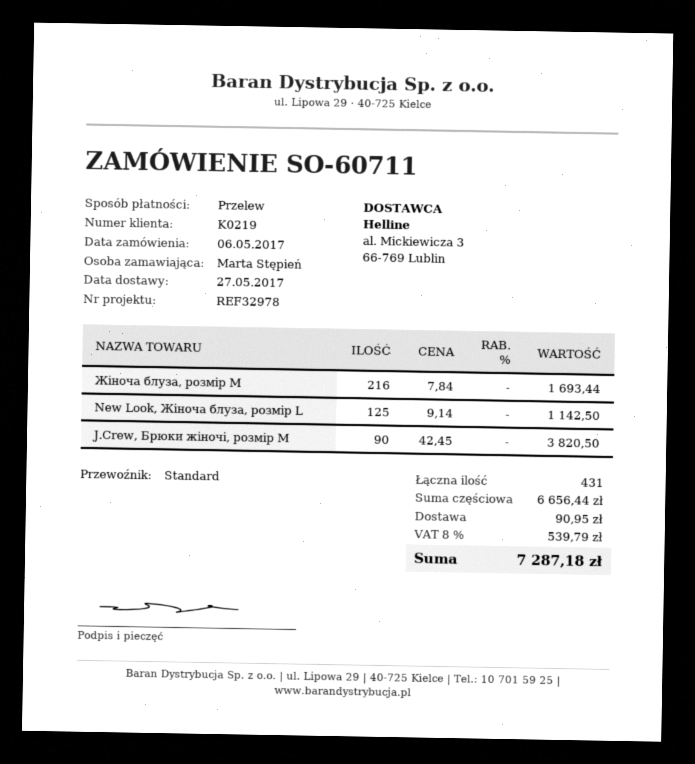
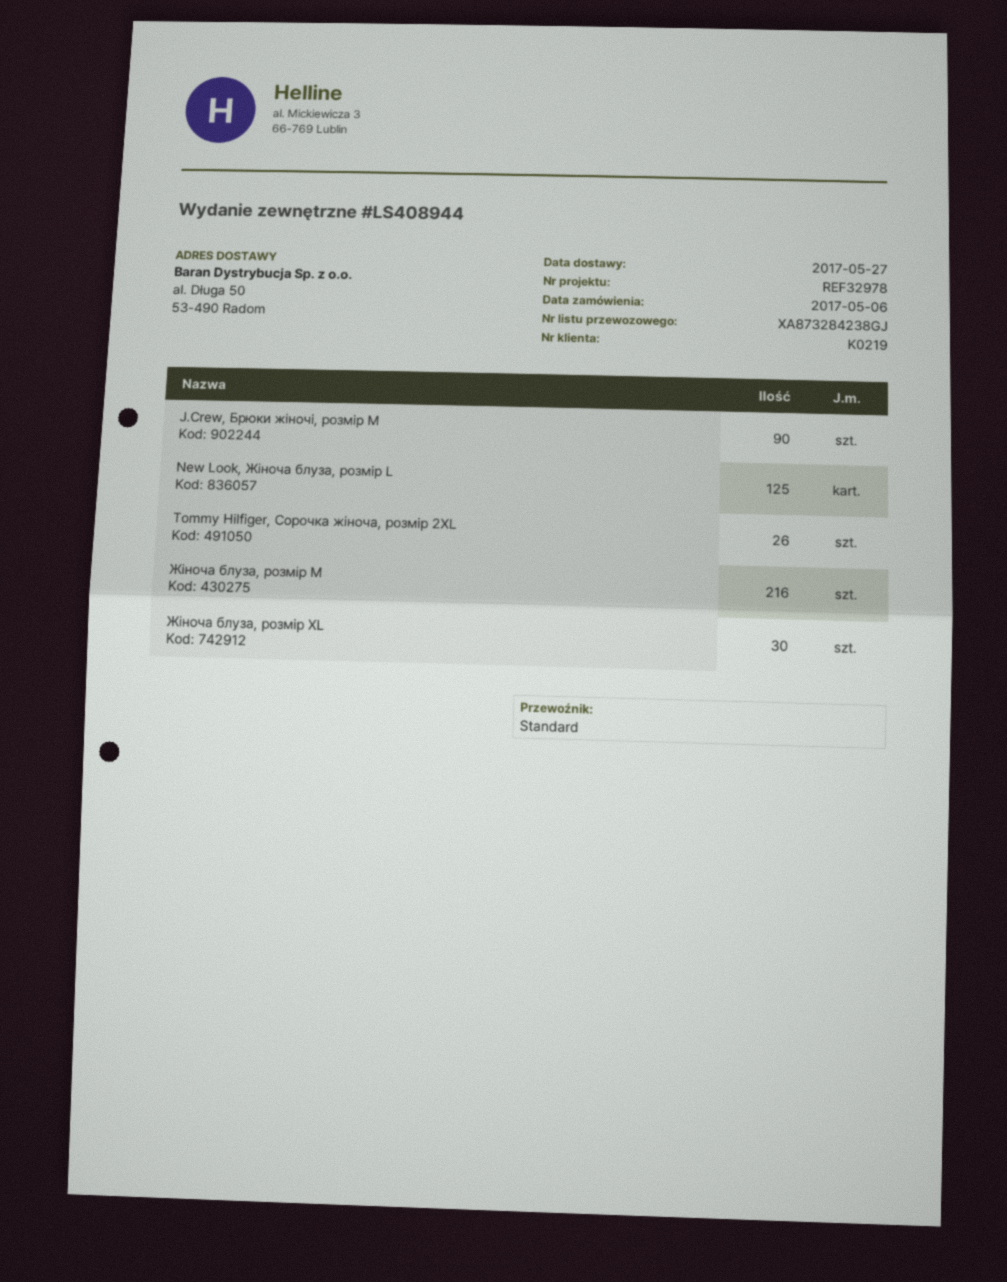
Tommy Hilfiger, Сорочка жіноча, розмір 2XL: none -> 26
Жіноча блуза, розмір XL: none -> 30

